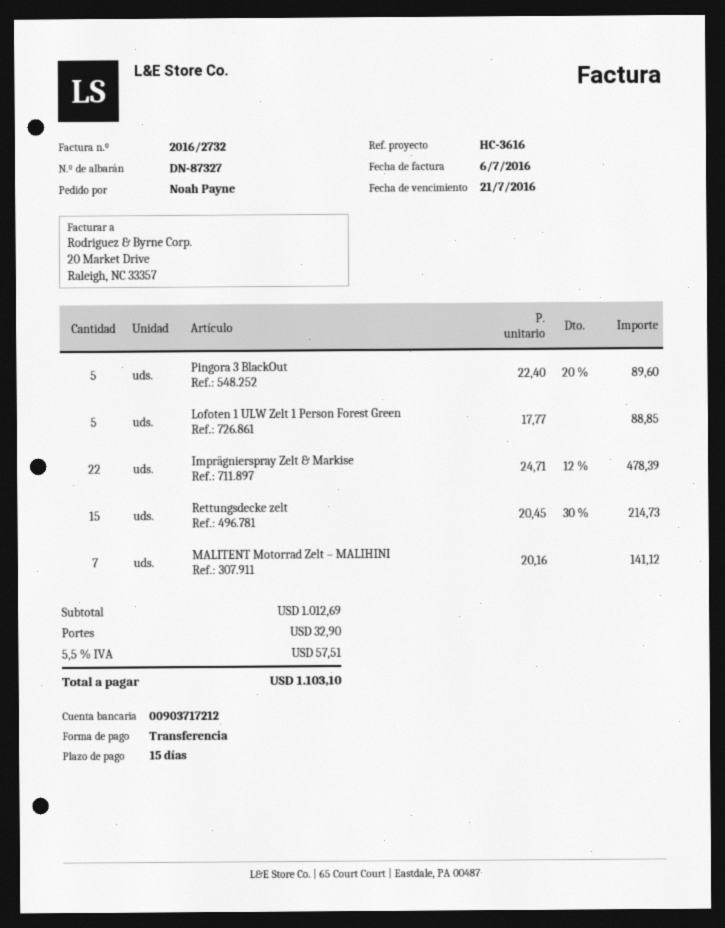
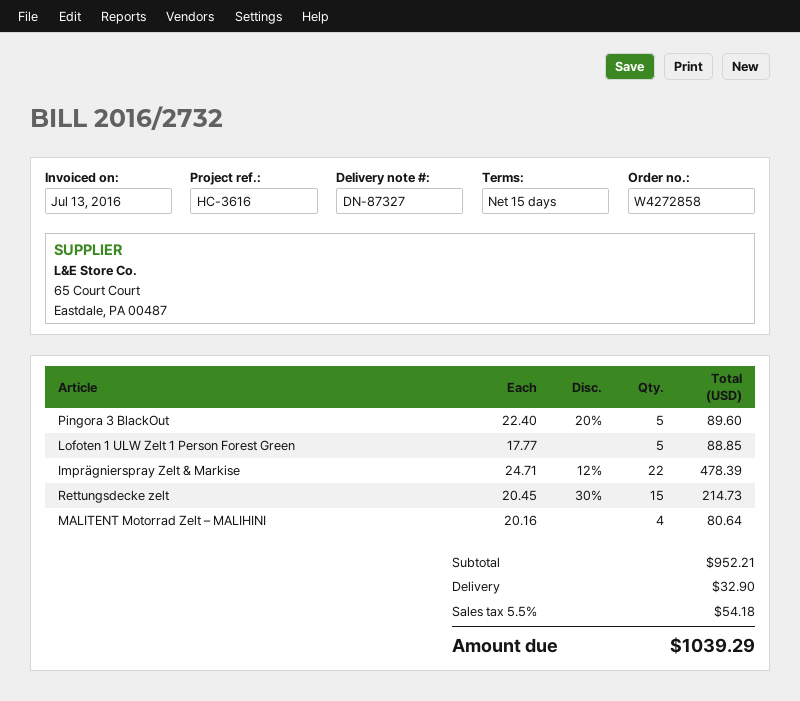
invoice date: 2016-07-06 -> 2016-07-13
MALITENT Motorrad Zelt – MALIHINI: 7 x 20.16 = 141.12 -> 4 x 20.16 = 80.64
subtotal: 1012.69 -> 952.21
tax: 5.5% = 57.51 -> 5.5% = 54.18
total: 1103.10 -> 1039.29

